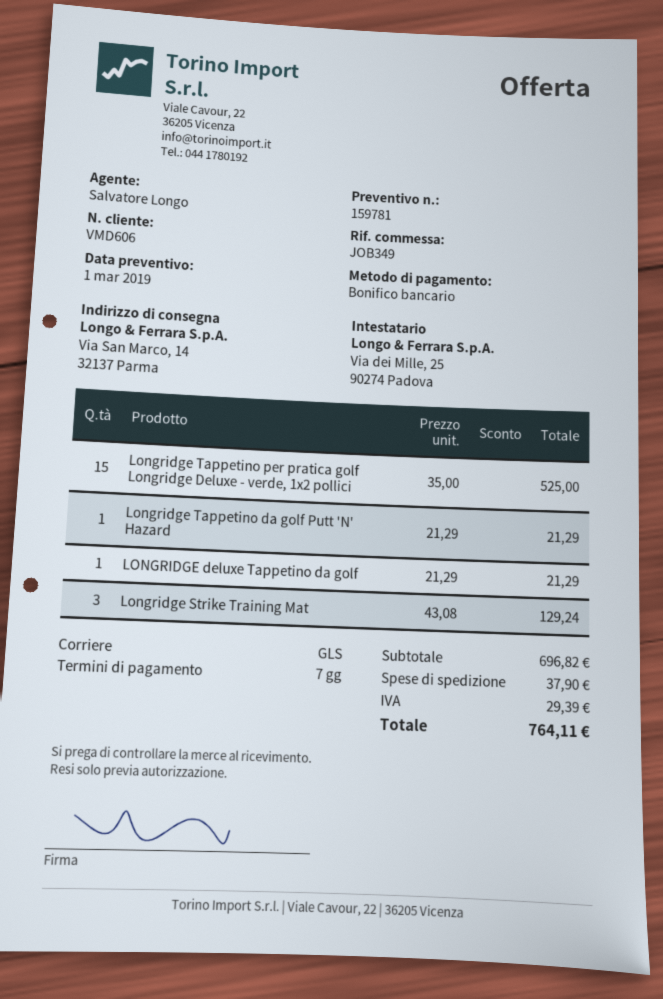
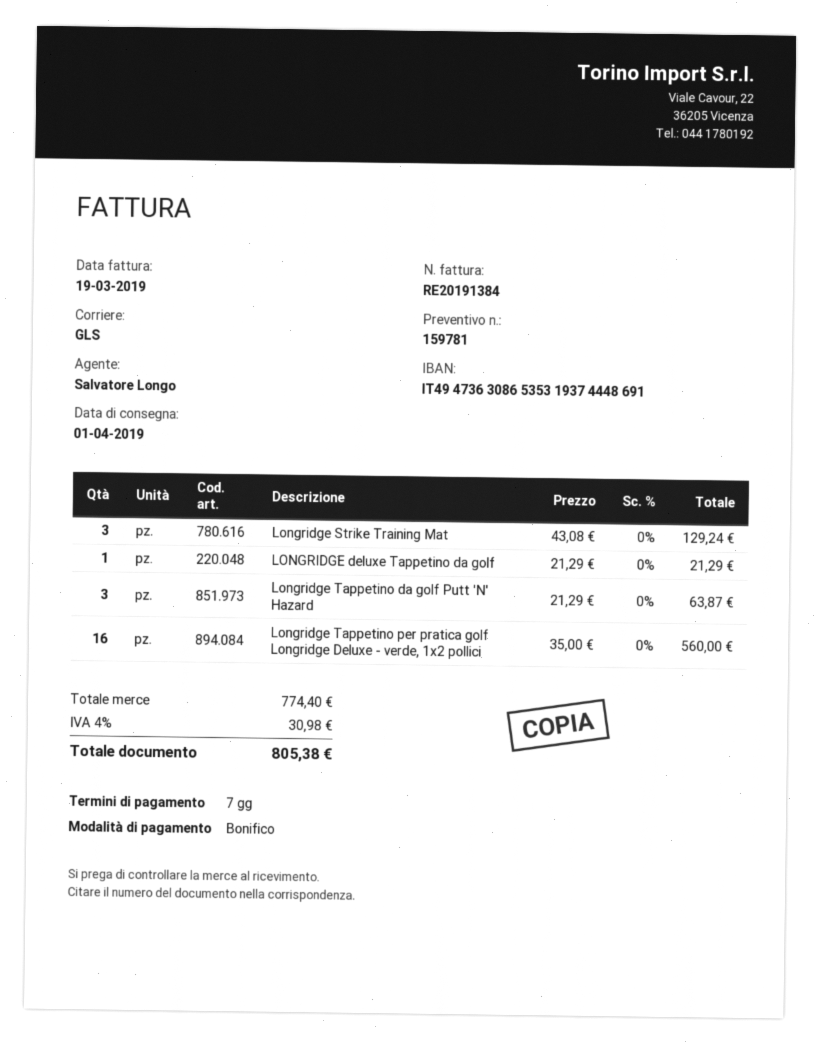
Longridge Tappetino per pratica golf Longridge Deluxe - verde, 1x2 pollici: 15 x 35.00 = 525.00 -> 16 x 35.00 = 560.00
Longridge Tappetino da golf Putt 'N' Hazard: 1 x 21.29 = 21.29 -> 3 x 21.29 = 63.87
subtotal: 696.82 -> 774.40
shipping: 37.90 -> none
tax: 29.39 -> 30.98
total: 764.11 -> 805.38

